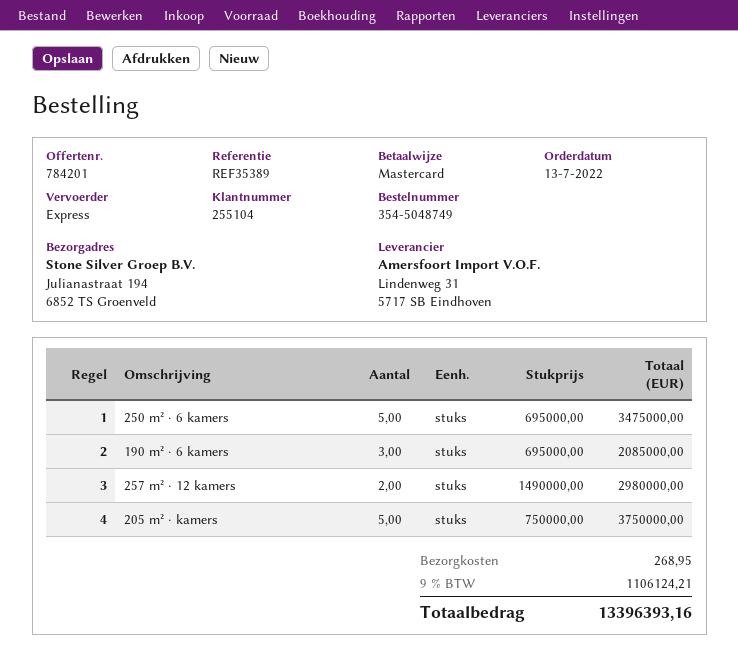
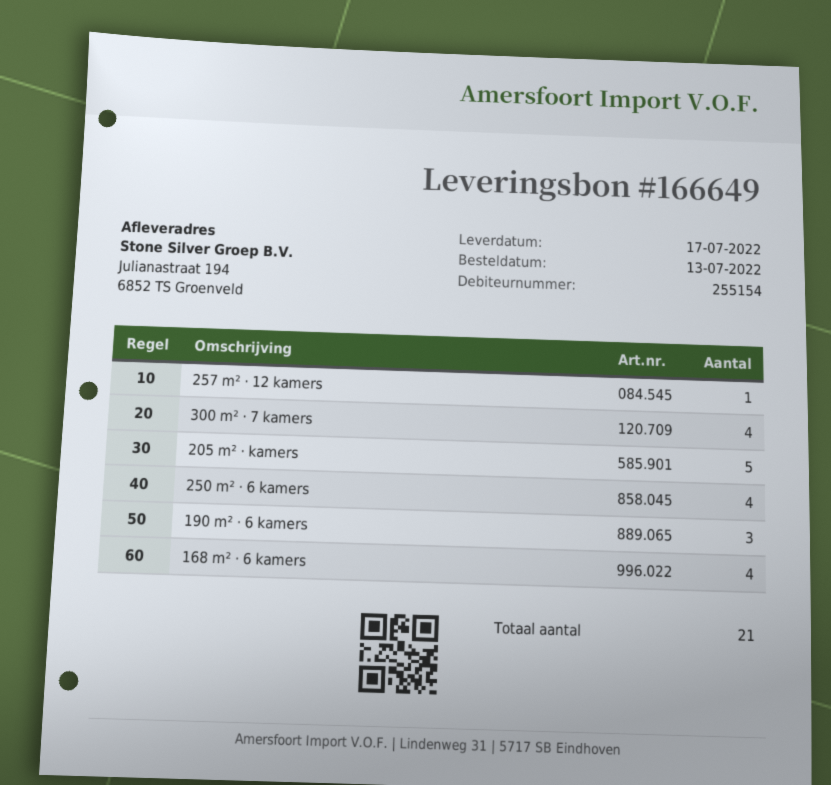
customer number: 255104 -> 255154
250 m² · 6 kamers: 5 -> 4
257 m² · 12 kamers: 2 -> 1
300 m² · 7 kamers: none -> 4
168 m² · 6 kamers: none -> 4

